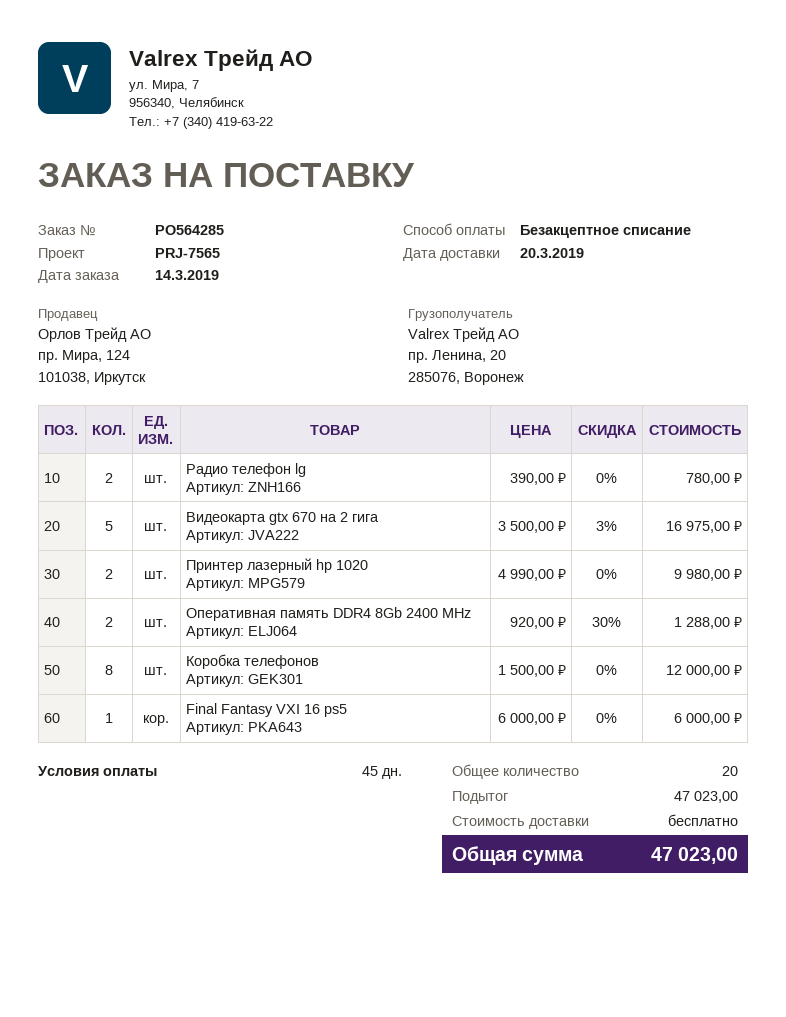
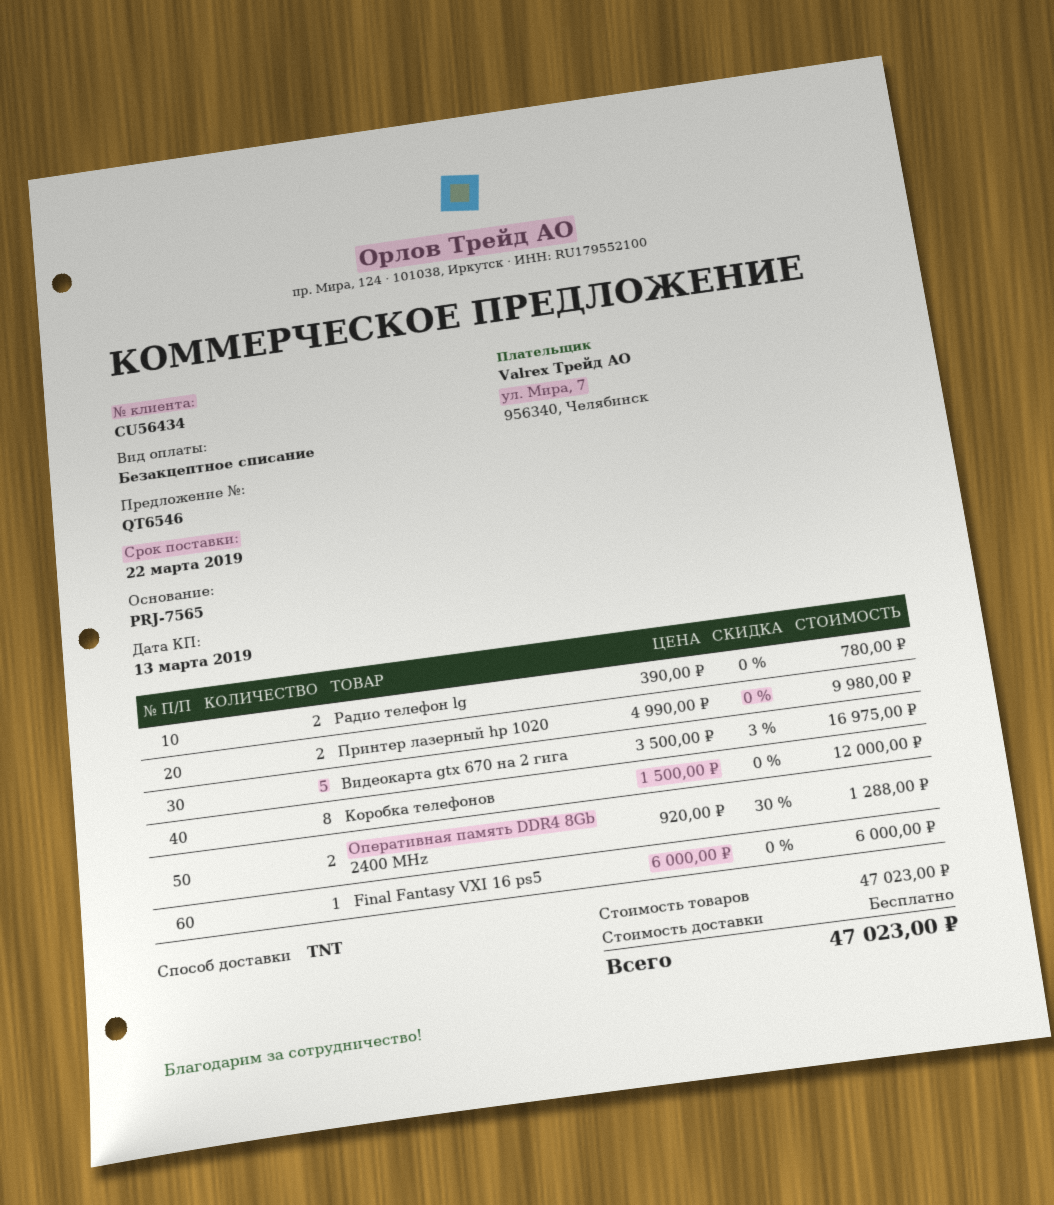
delivery date: 2019-03-20 -> 2019-03-22

